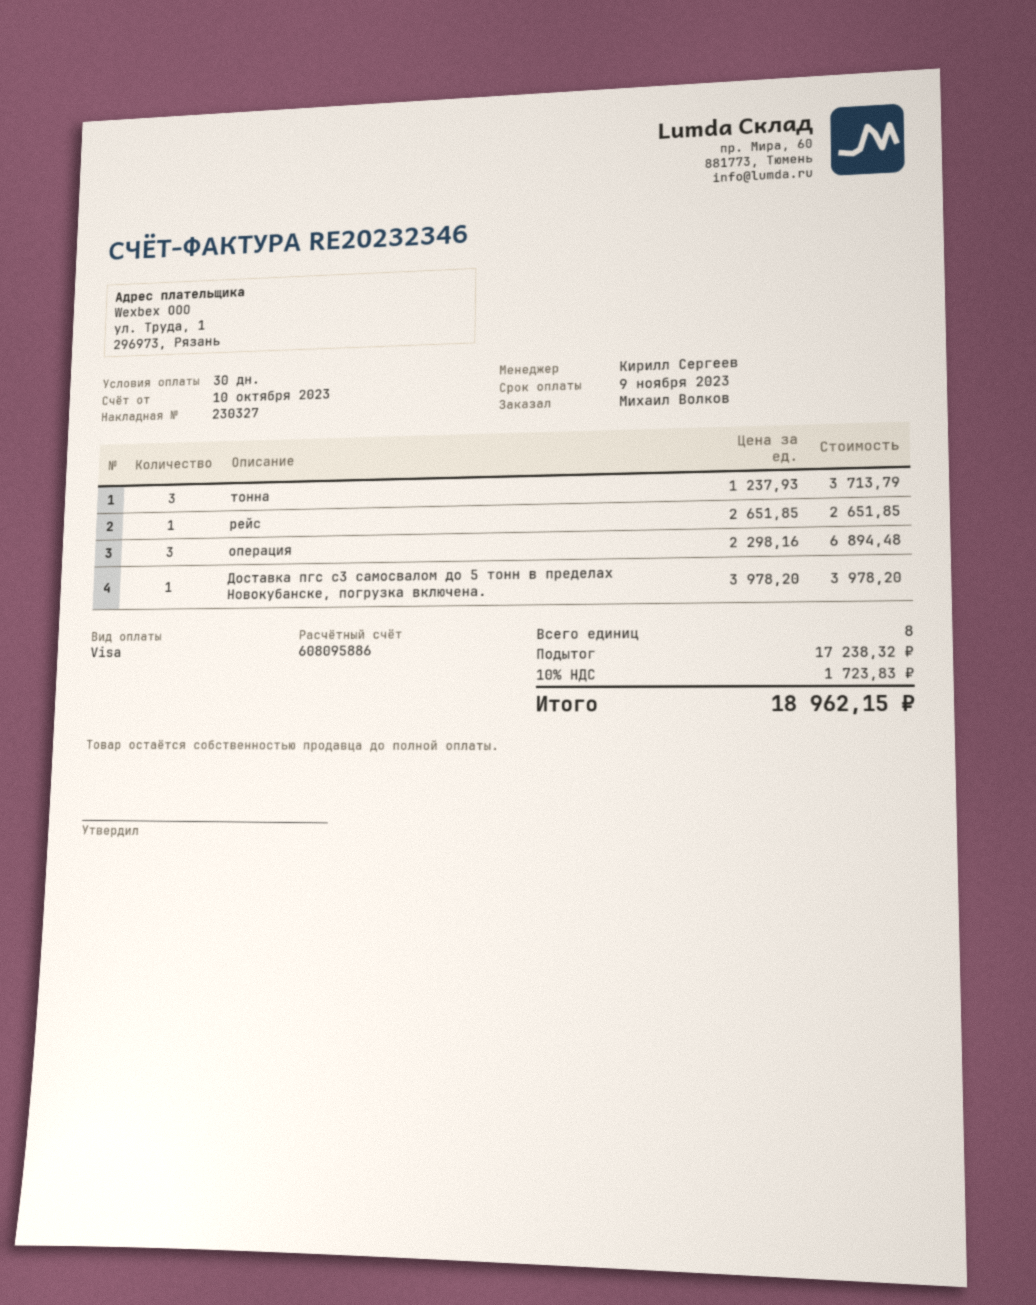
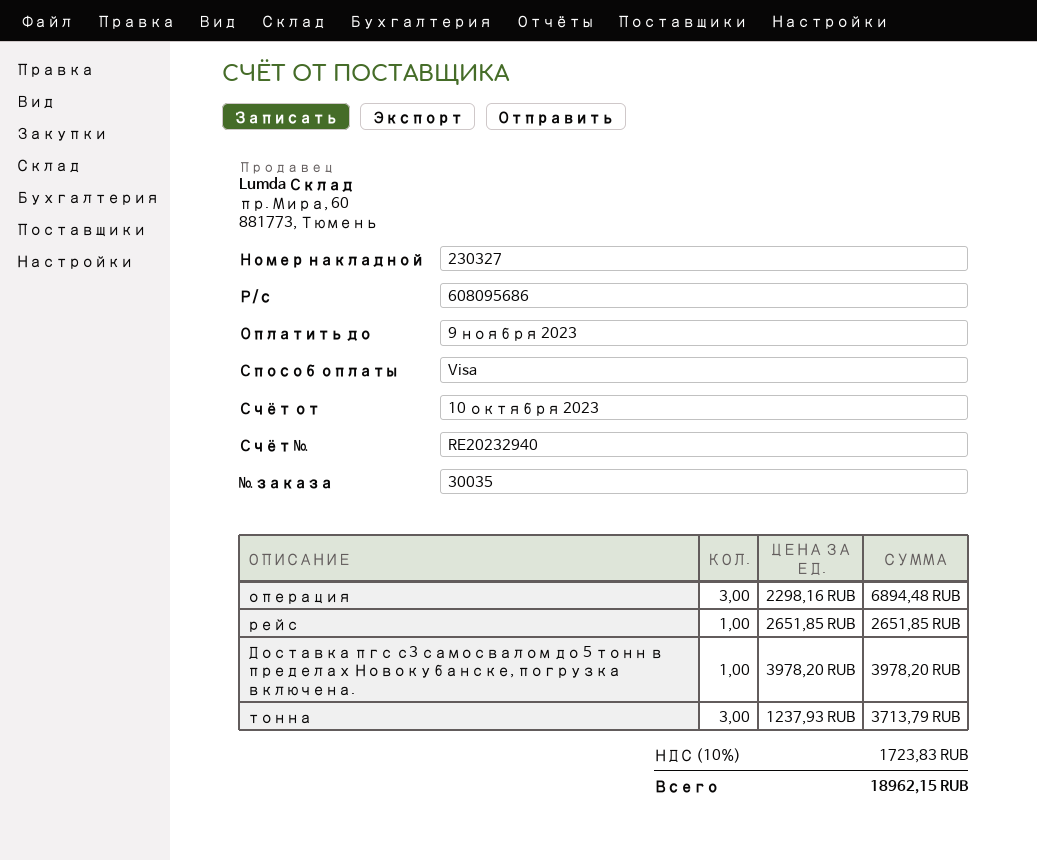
invoice number: RE20232346 -> RE20232940
bank account: 608095886 -> 608095686

